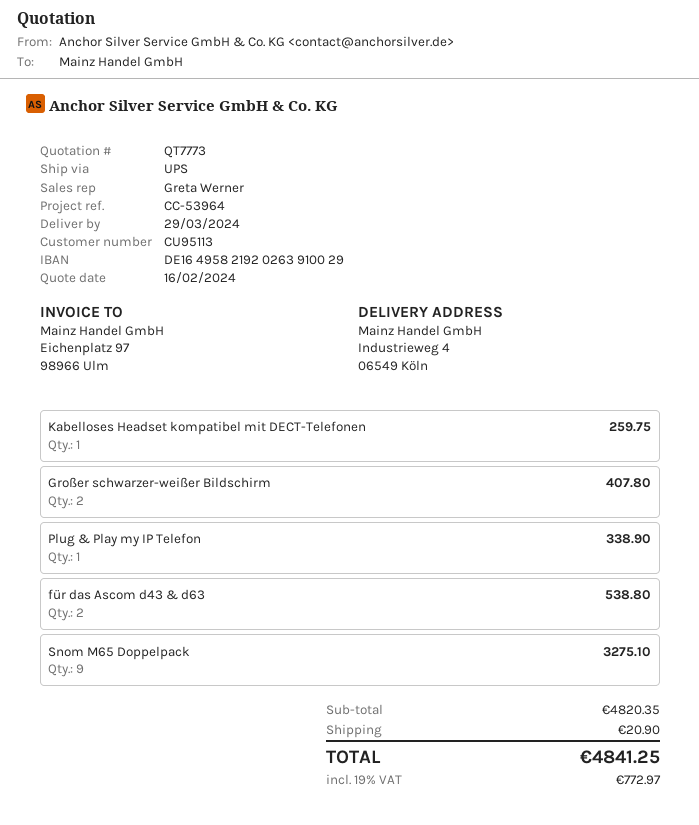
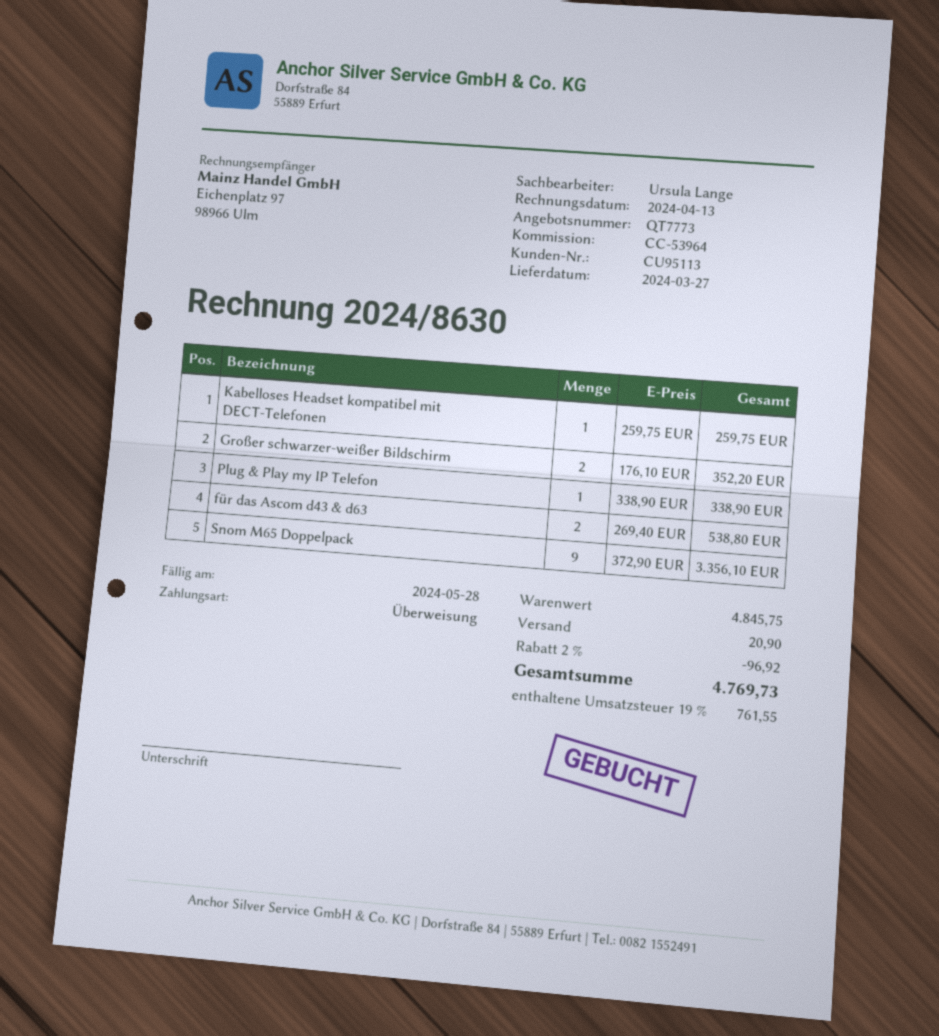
delivery date: 2024-03-29 -> 2024-03-27
sales rep: Greta Werner -> Ursula Lange
Großer schwarzer-weißer Bildschirm: 2 for 407.80 -> 2 for 352.20
Snom M65 Doppelpack: 9 for 3275.10 -> 9 for 3356.10
subtotal: 4820.35 -> 4845.75
discount: none -> 2% = 96.92
tax: 19% = 772.97 -> 19% = 761.55
total: 4841.25 -> 4769.73

